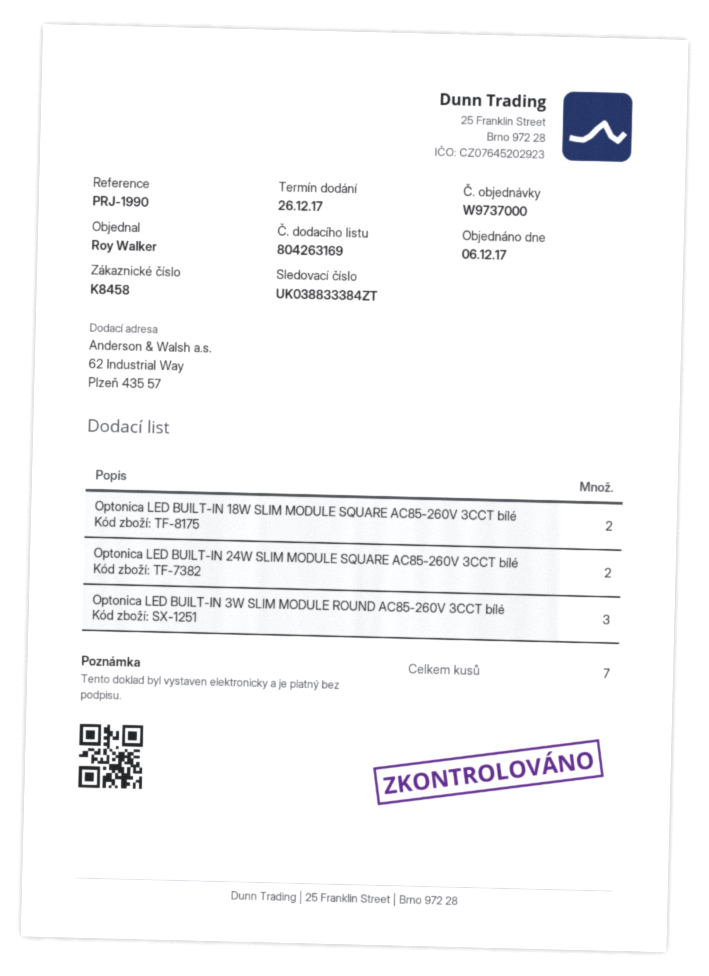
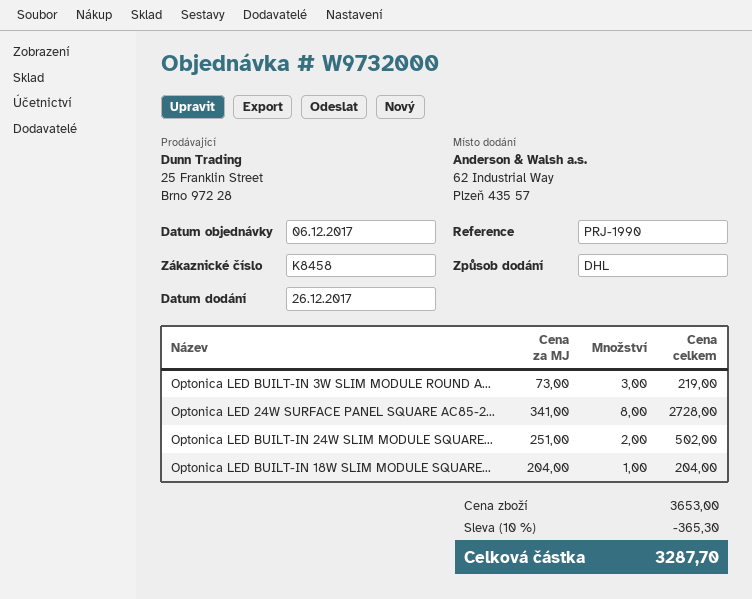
order number: W9737000 -> W9732000
Optonica LED BUILT-IN 18W SLIM MODULE SQUARE AC85-260V 3CCT bílé: 2 -> 1
Optonica LED 24W SURFACE PANEL SQUARE AC85-2...: none -> 8

